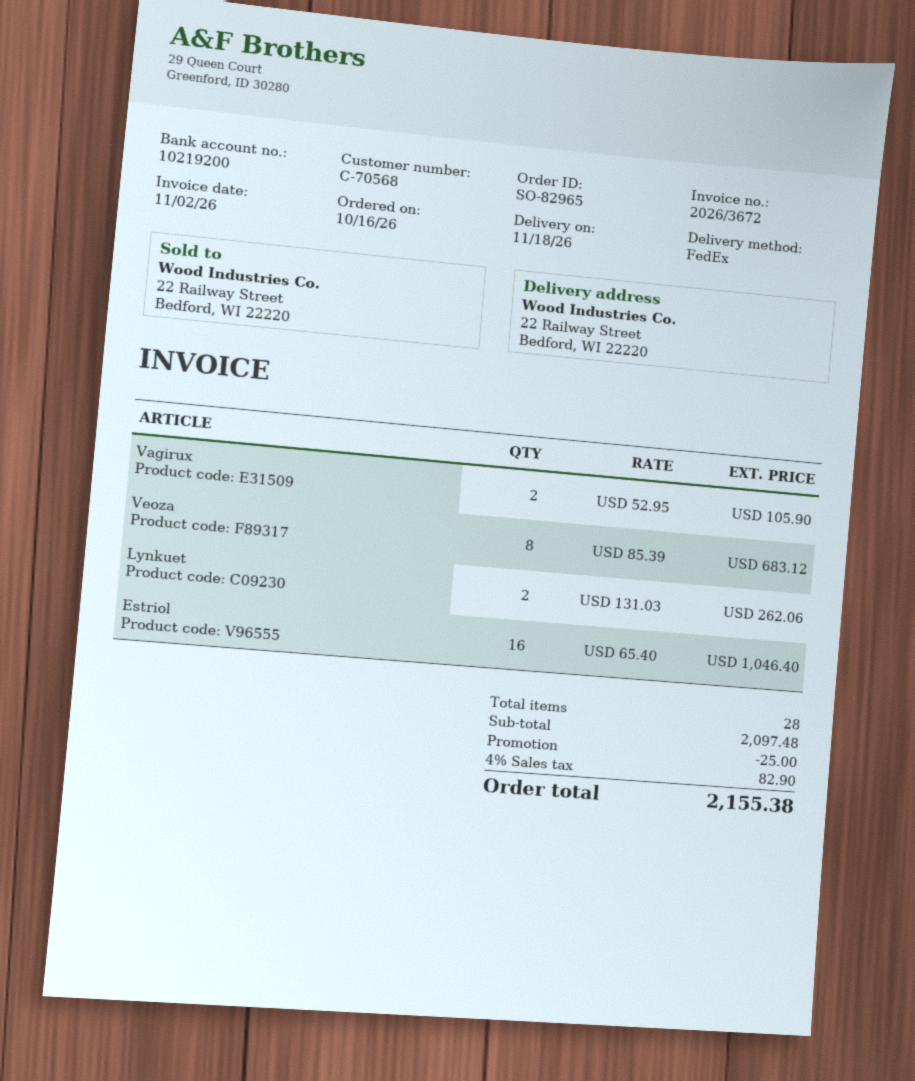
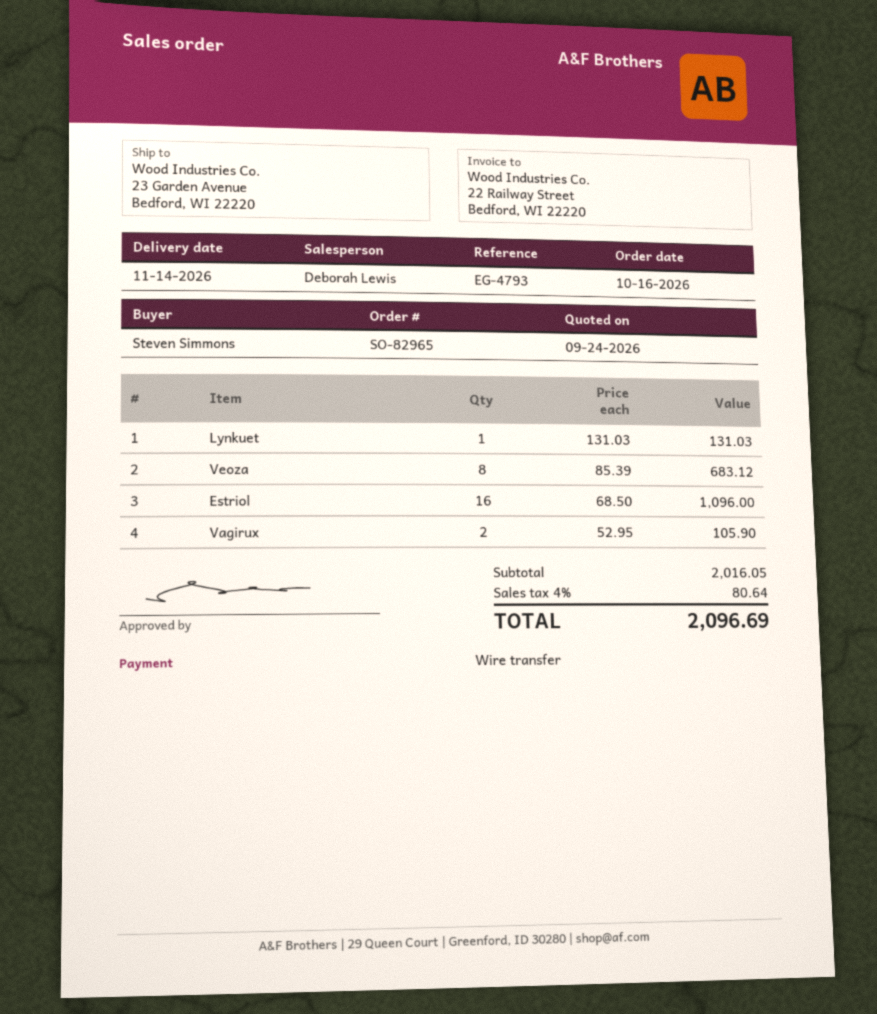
delivery date: 2026-11-18 -> 2026-11-14
ship to: 22 Railway Street, Bedford, WI 22220 -> 23 Garden Avenue, Bedford, WI 22220
Lynkuet: 2 x 131.03 = 262.06 -> 1 x 131.03 = 131.03
Estriol: 16 x 65.40 = 1046.40 -> 16 x 68.50 = 1096.00
subtotal: 2097.48 -> 2016.05
discount: 25.00 -> none
tax: 4% = 82.90 -> 4% = 80.64
total: 2155.38 -> 2096.69

